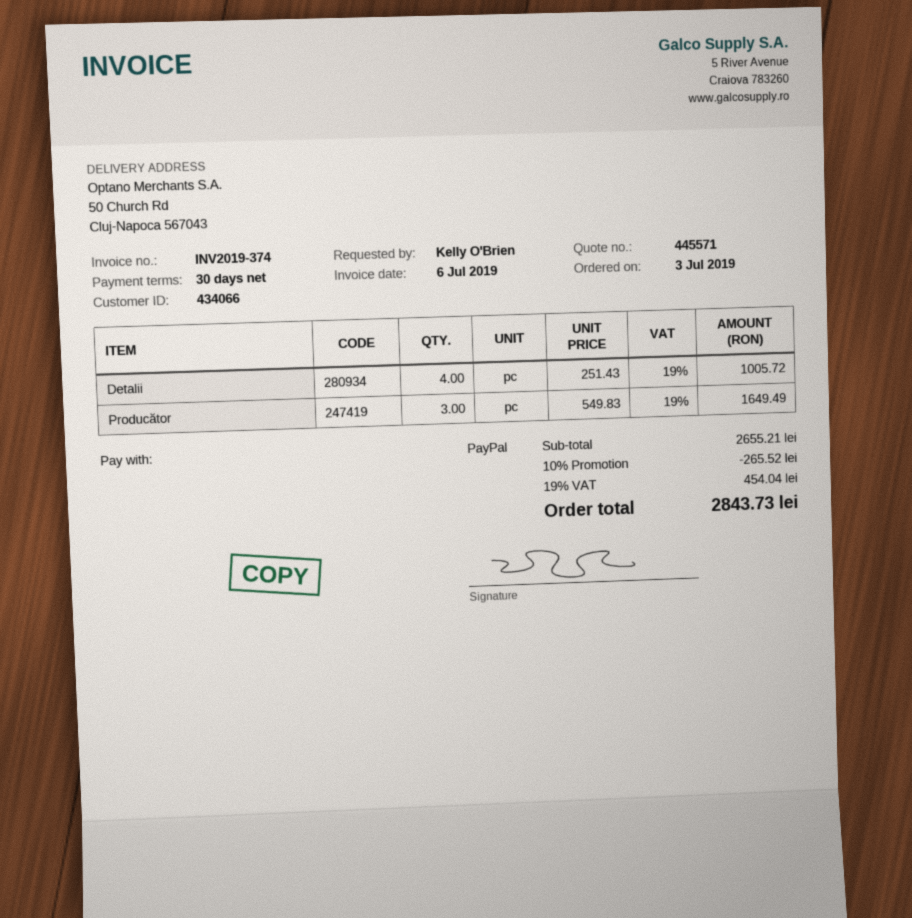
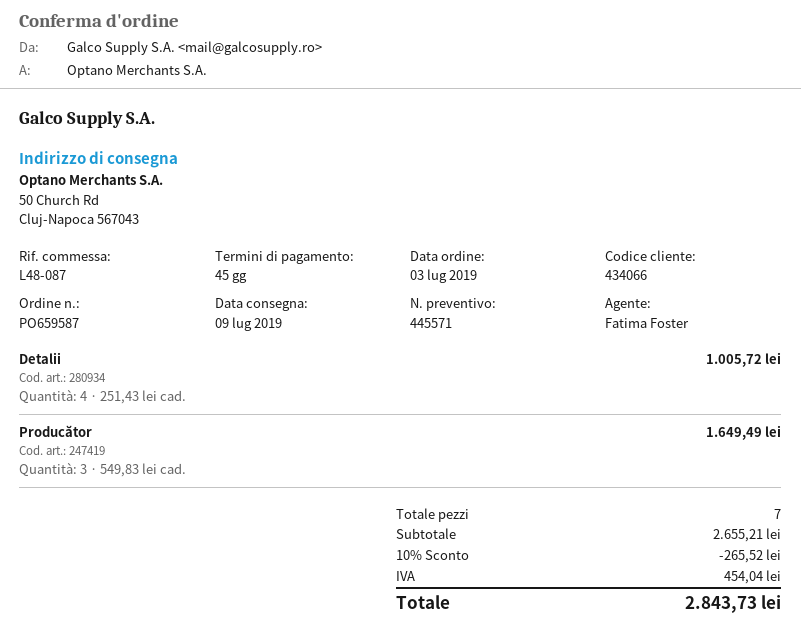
payment terms: 30 days -> 45 days

